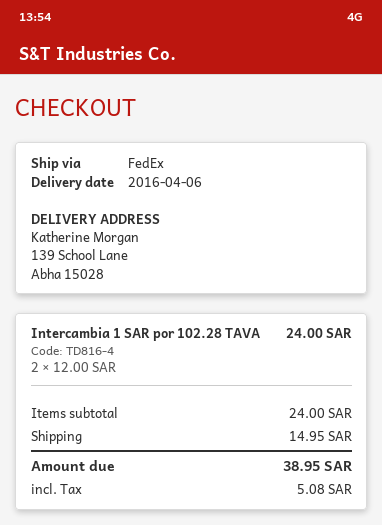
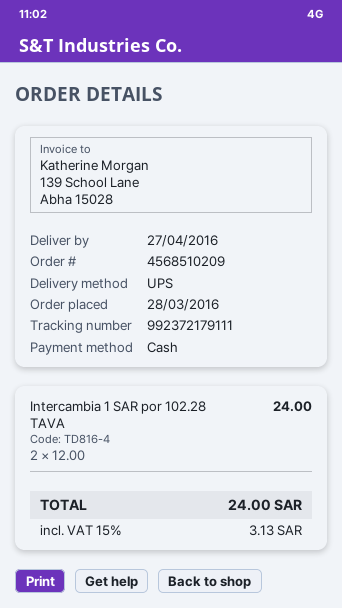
delivery date: 2016-04-06 -> 2016-04-27
shipping method: FedEx -> UPS
shipping: 14.95 -> none
tax: 5.08 -> 3.13
total: 38.95 -> 24.00

